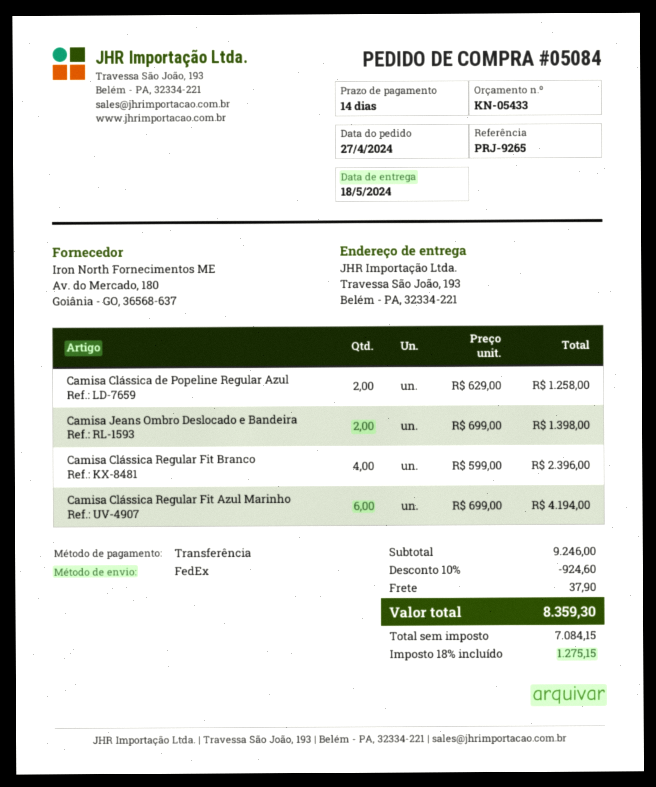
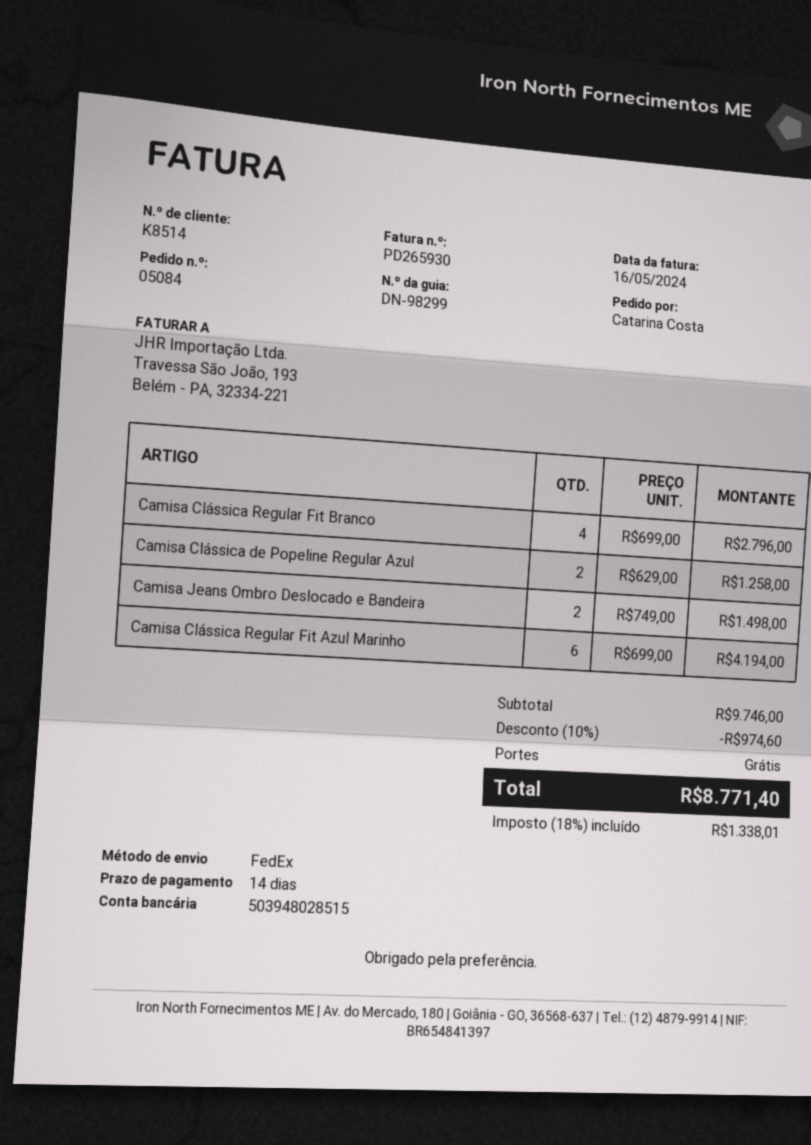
Camisa Jeans Ombro Deslocado e Bandeira: 2 x 699.00 = 1398.00 -> 2 x 749.00 = 1498.00
Camisa Clássica Regular Fit Branco: 4 x 599.00 = 2396.00 -> 4 x 699.00 = 2796.00
subtotal: 9246.00 -> 9746.00
discount: 10% = 924.60 -> 10% = 974.60
shipping: 37.90 -> 0.00
tax: 18% = 1275.15 -> 18% = 1338.01
total: 8359.30 -> 8771.40

